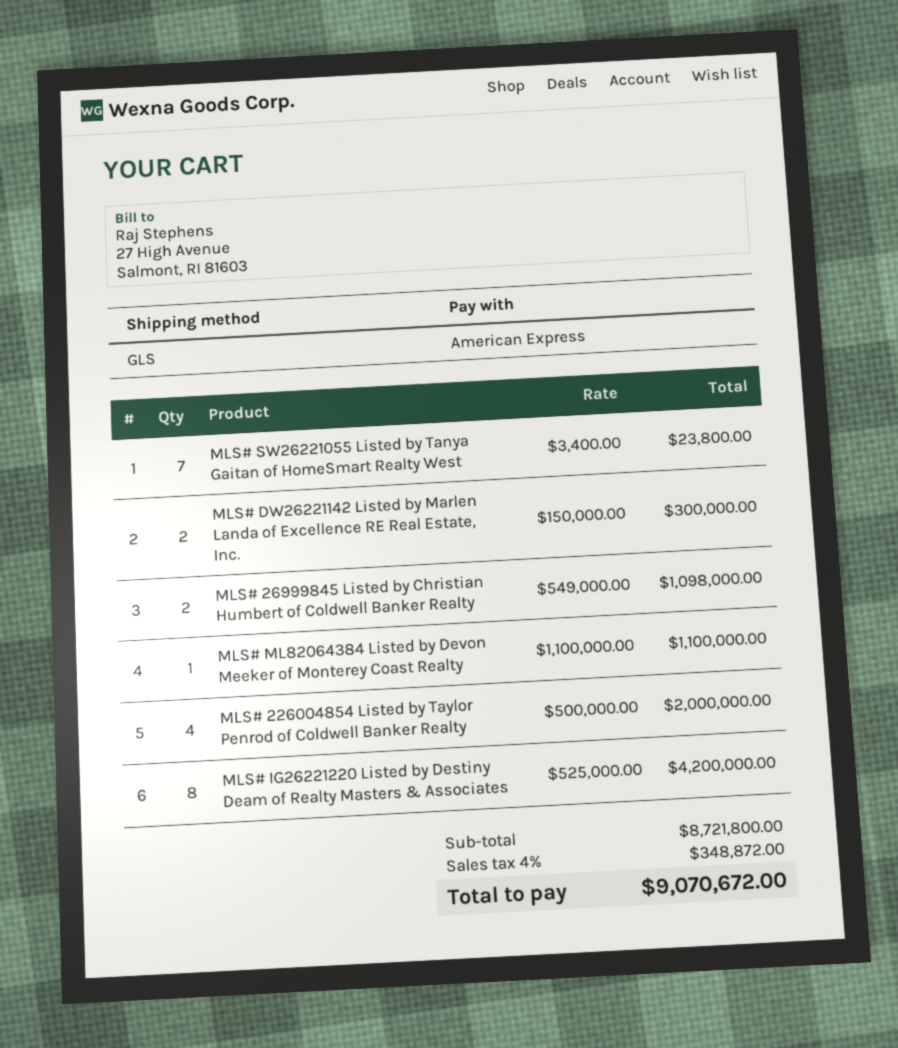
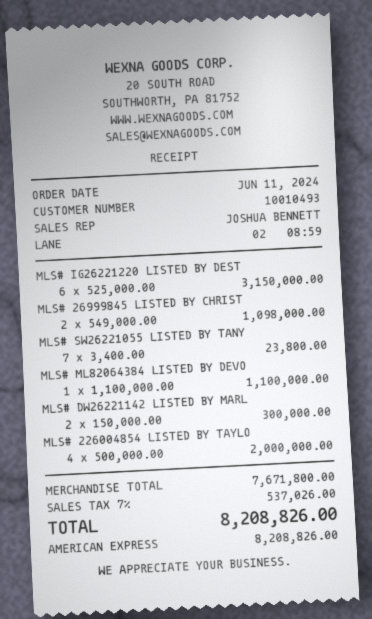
MLS# IG26221220 Listed by Destiny Deam of Realty Masters & Associates: 8 x 525000.00 = 4200000.00 -> 6 x 525000.00 = 3150000.00
subtotal: 8721800.00 -> 7671800.00
tax: 4% = 348872.00 -> 7% = 537026.00
total: 9070672.00 -> 8208826.00

